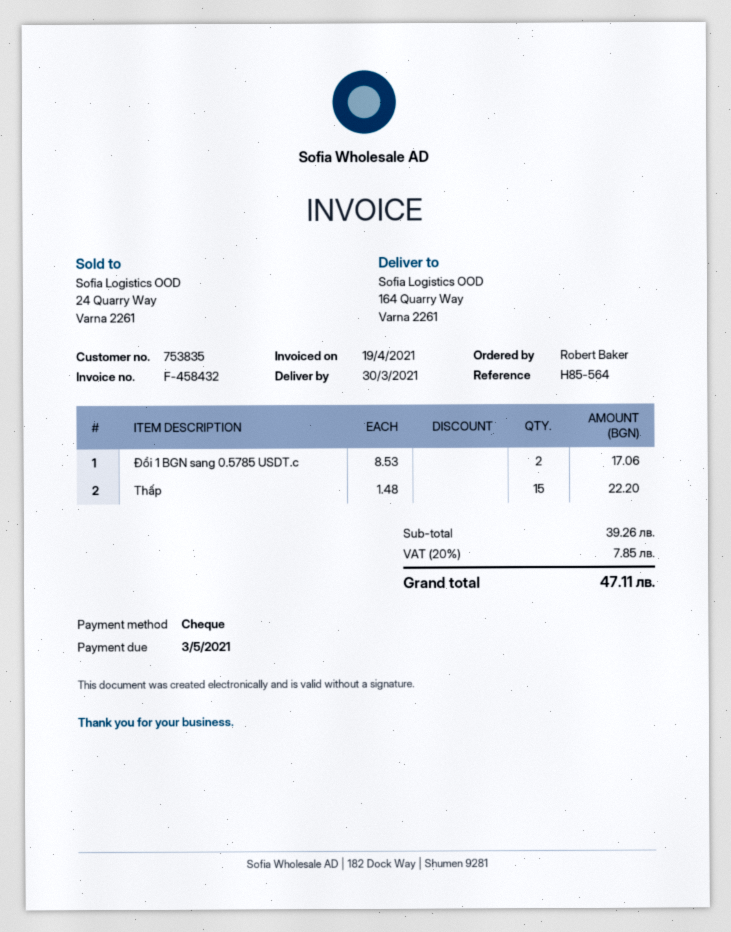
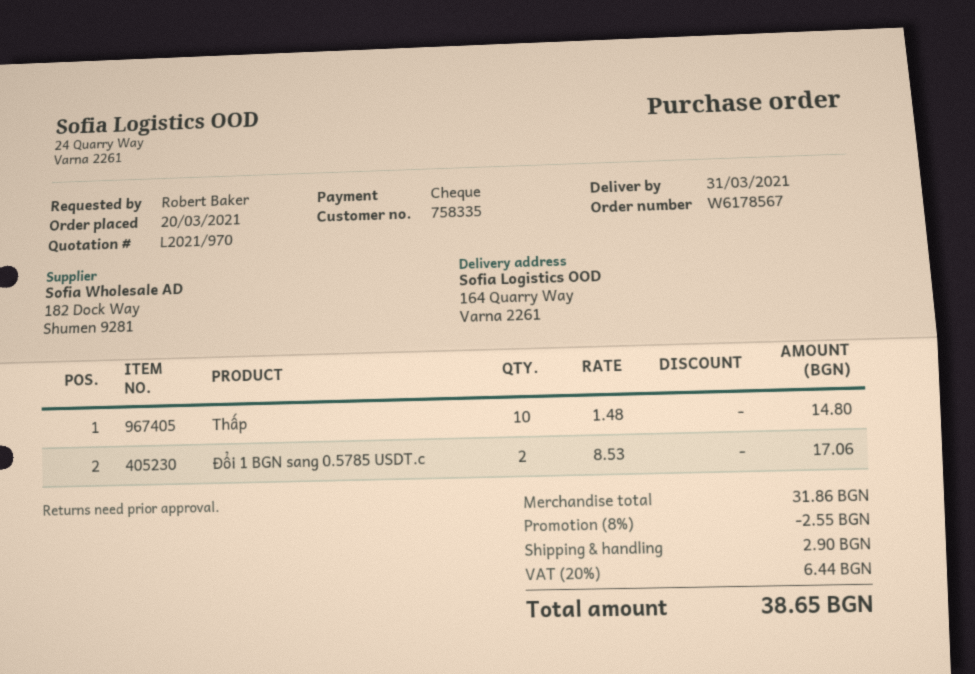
delivery date: 2021-03-30 -> 2021-03-31
customer number: 753835 -> 758335
Thấp: 15 x 1.48 = 22.20 -> 10 x 1.48 = 14.80
subtotal: 39.26 -> 31.86
discount: none -> 8% = 2.55
shipping: none -> 2.90
tax: 20% = 7.85 -> 20% = 6.44
total: 47.11 -> 38.65

